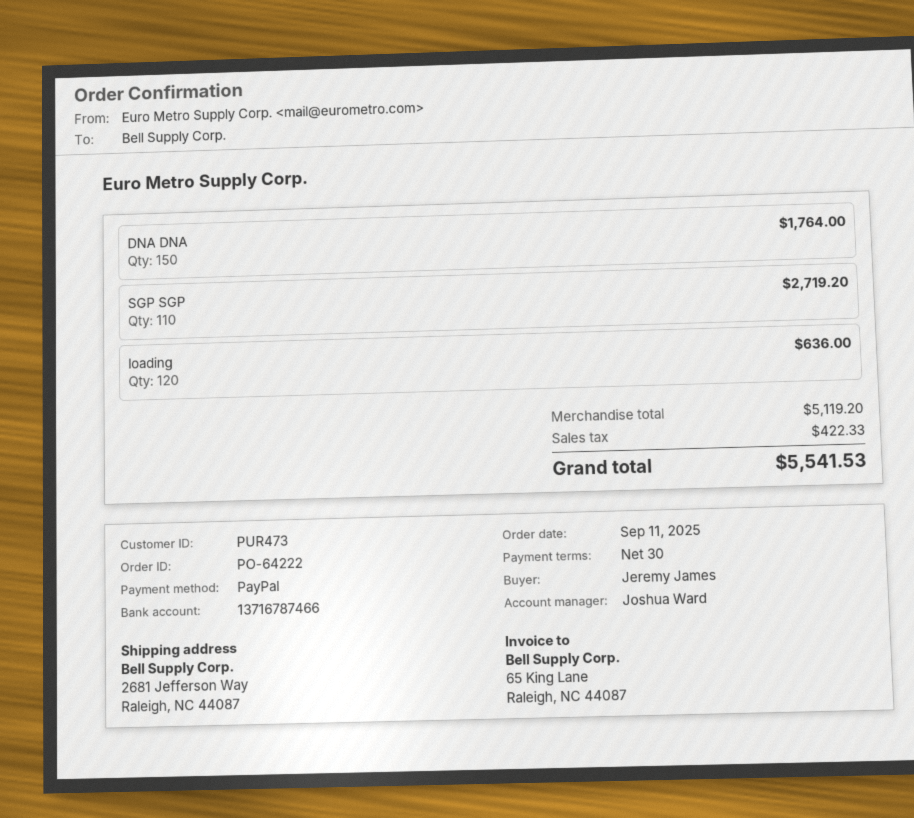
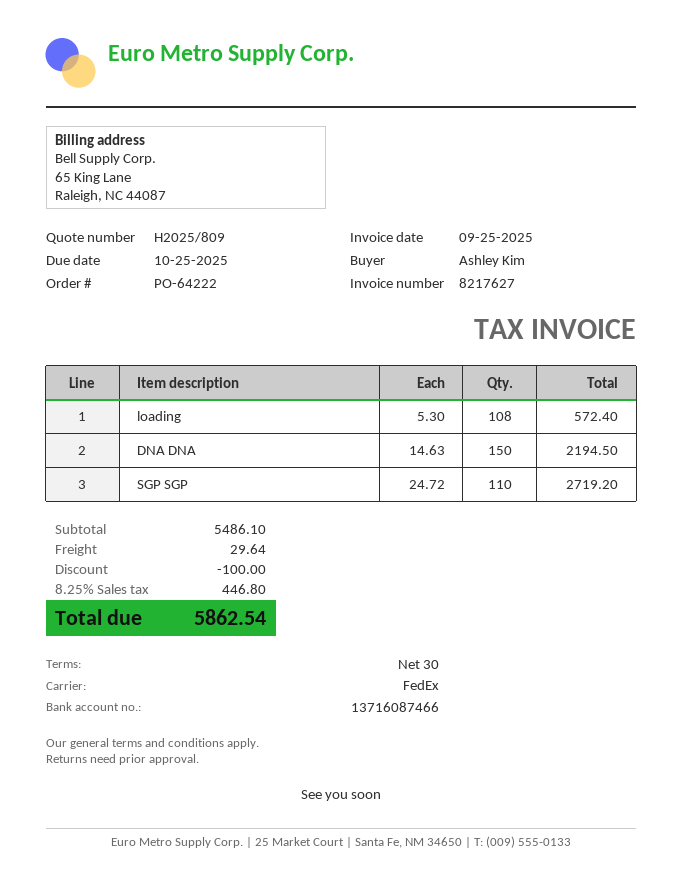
ordered by: Jeremy James -> Ashley Kim
bank account: 13716787466 -> 13716087466
DNA DNA: 150 for 1764.00 -> 150 for 2194.50
loading: 120 for 636.00 -> 108 for 572.40
subtotal: 5119.20 -> 5486.10
discount: none -> 100.00
shipping: none -> 29.64
tax: 422.33 -> 446.80
total: 5541.53 -> 5862.54

